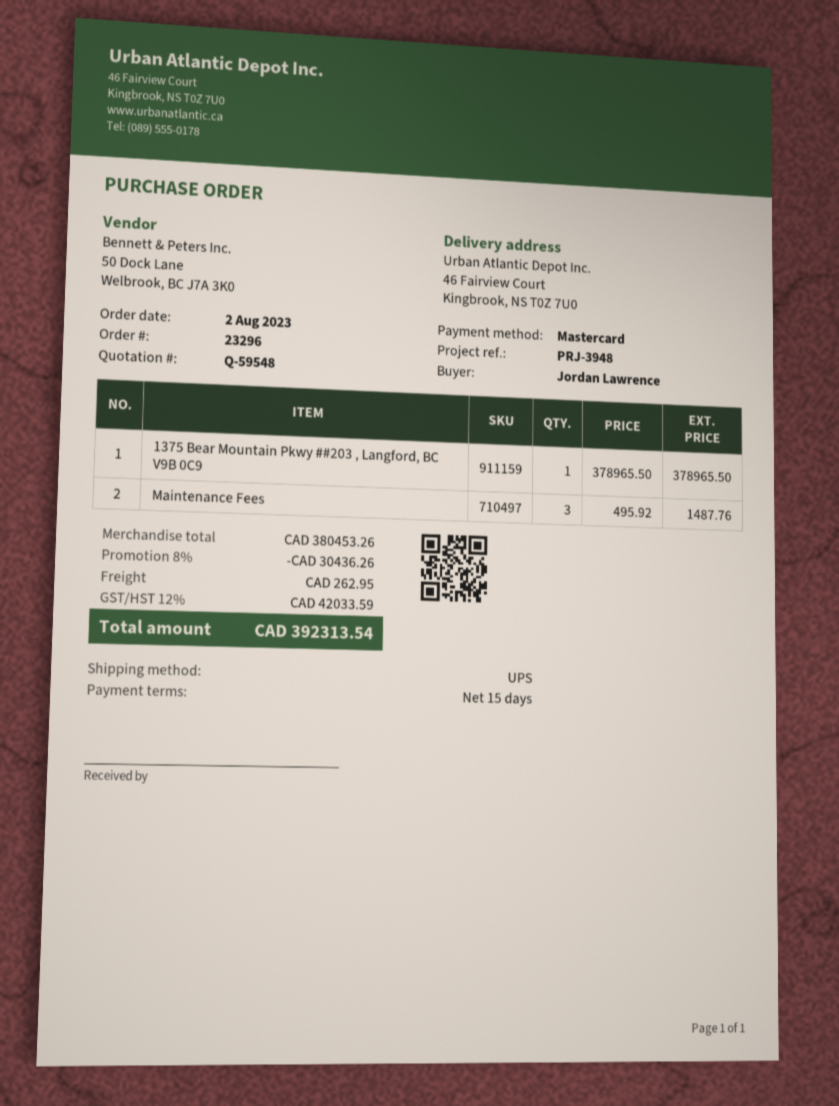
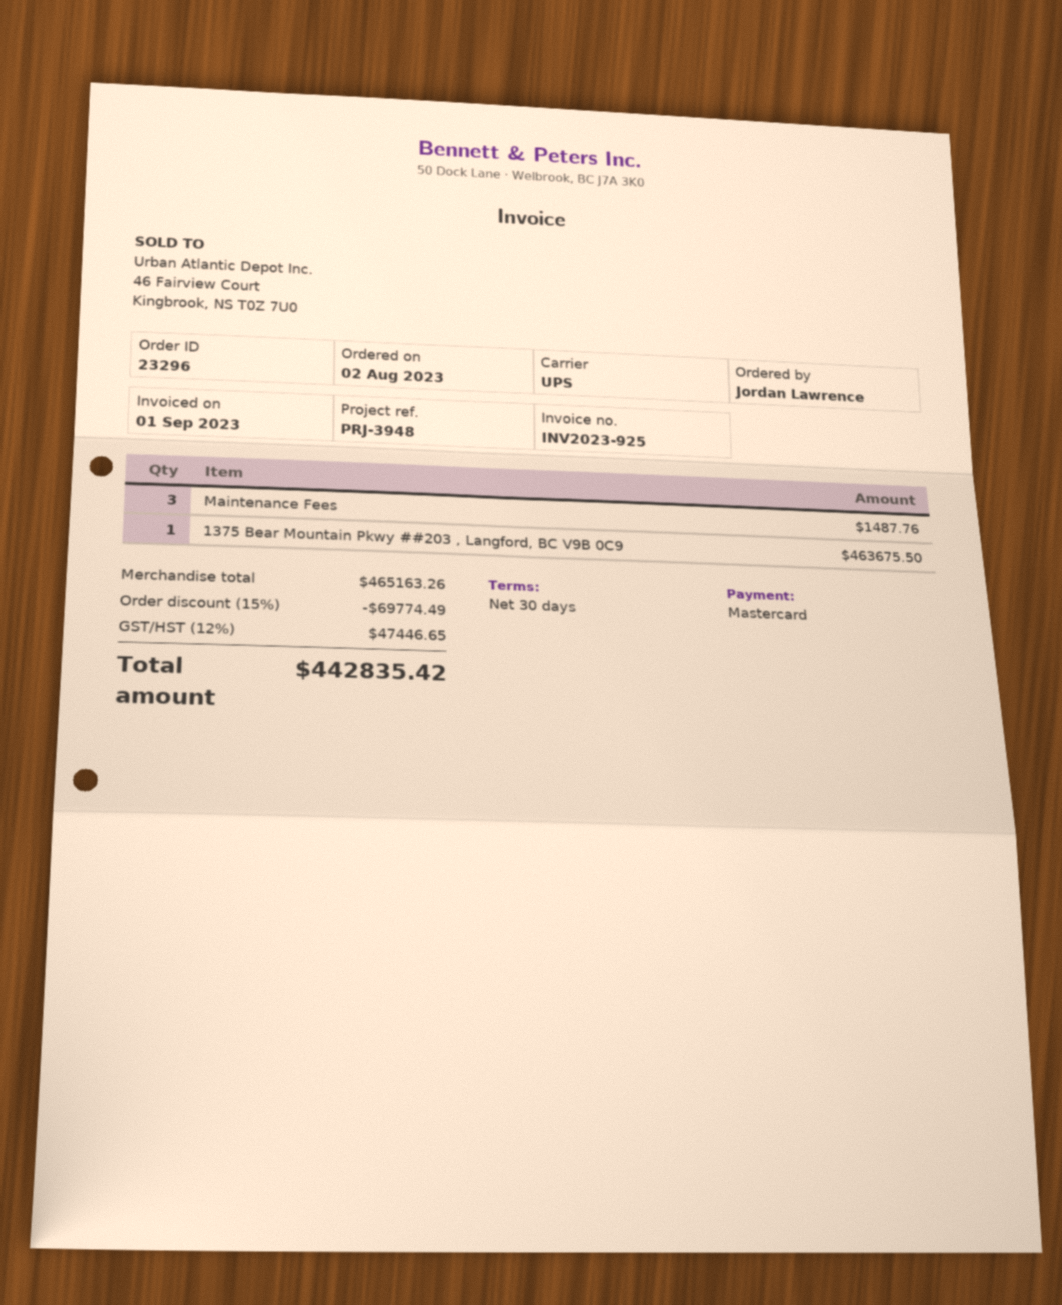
payment terms: 15 days -> 30 days
1375 Bear Mountain Pkwy ##203 , Langford, BC V9B 0C9: 1 for 378965.50 -> 1 for 463675.50
subtotal: 380453.26 -> 465163.26
discount: 8% = 30436.26 -> 15% = 69774.49
shipping: 262.95 -> none
tax: 12% = 42033.59 -> 12% = 47446.65
total: 392313.54 -> 442835.42

